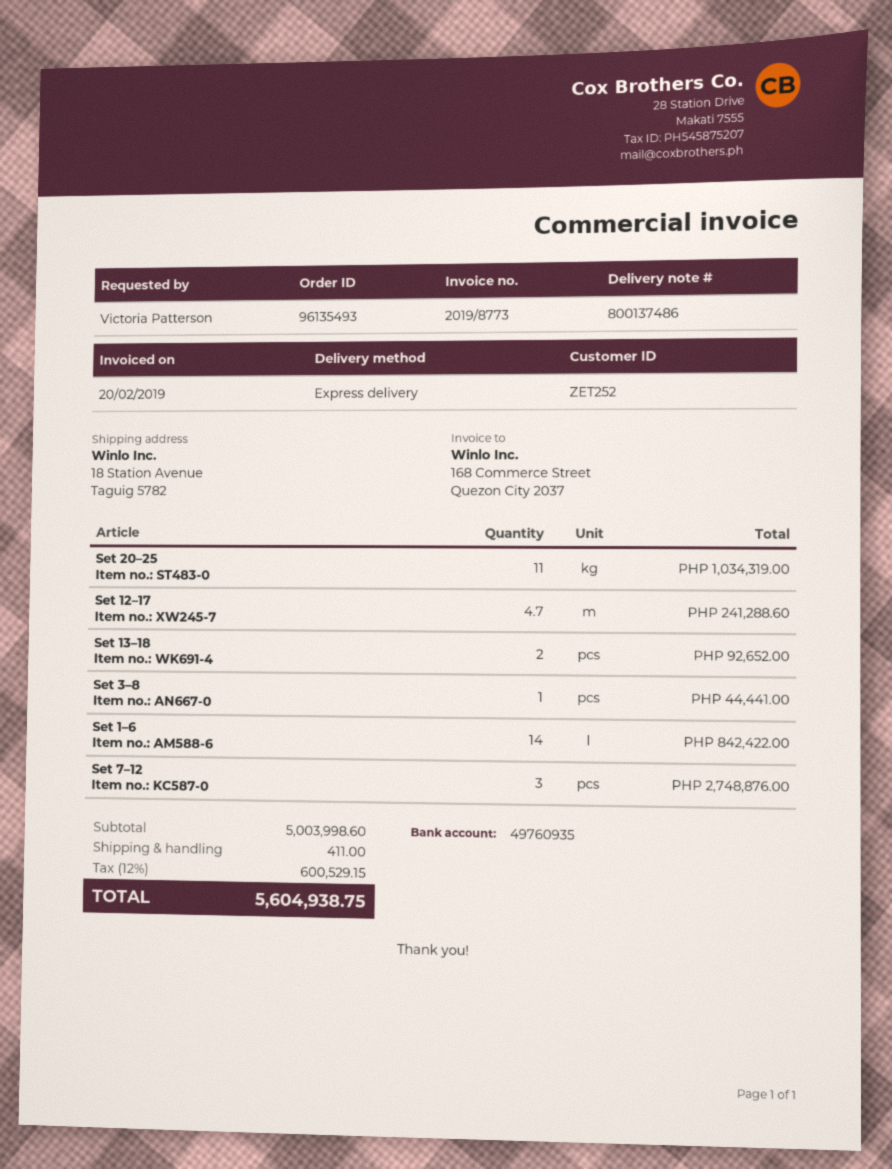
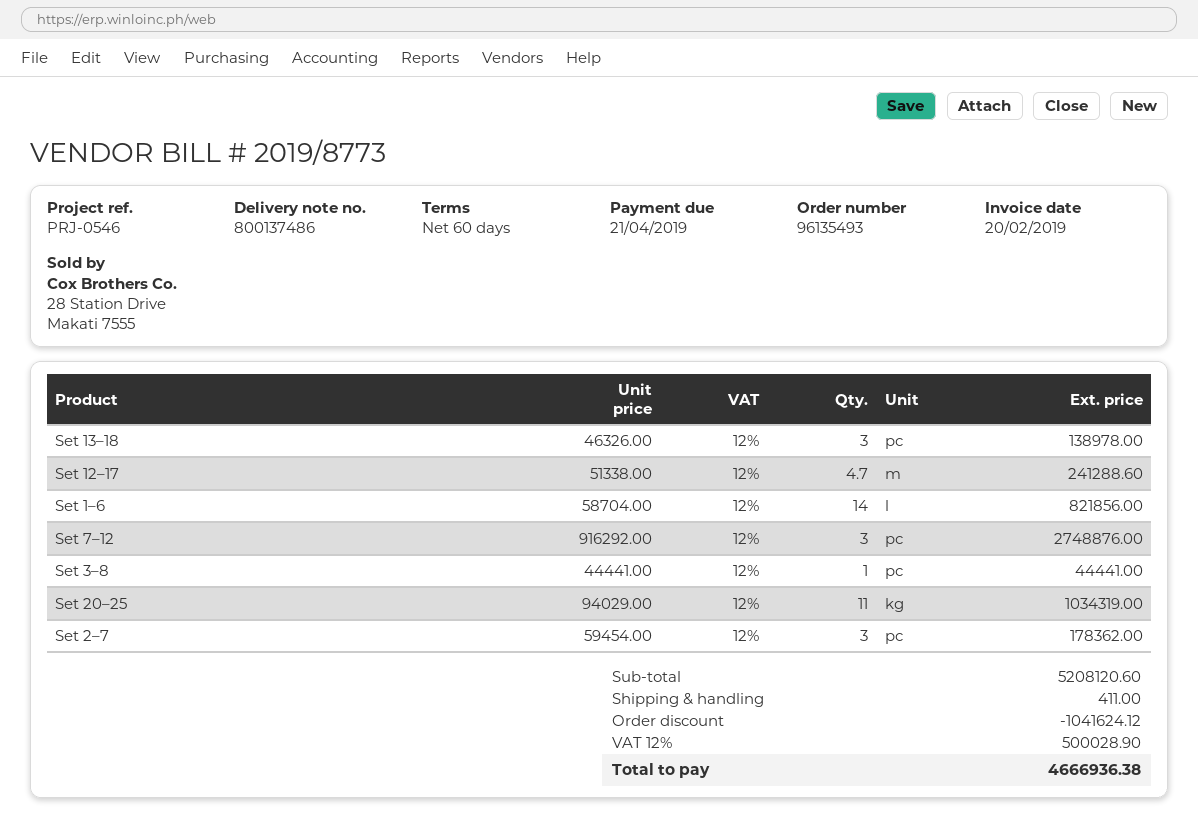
Set 13–18: 2 for 92652.00 -> 3 for 138978.00
Set 1–6: 14 for 842422.00 -> 14 for 821856.00
Set 2–7: none -> 3 for 178362.00
subtotal: 5003998.60 -> 5208120.60
discount: none -> 1041624.12
tax: 12% = 600529.15 -> 12% = 500028.90
total: 5604938.75 -> 4666936.38

